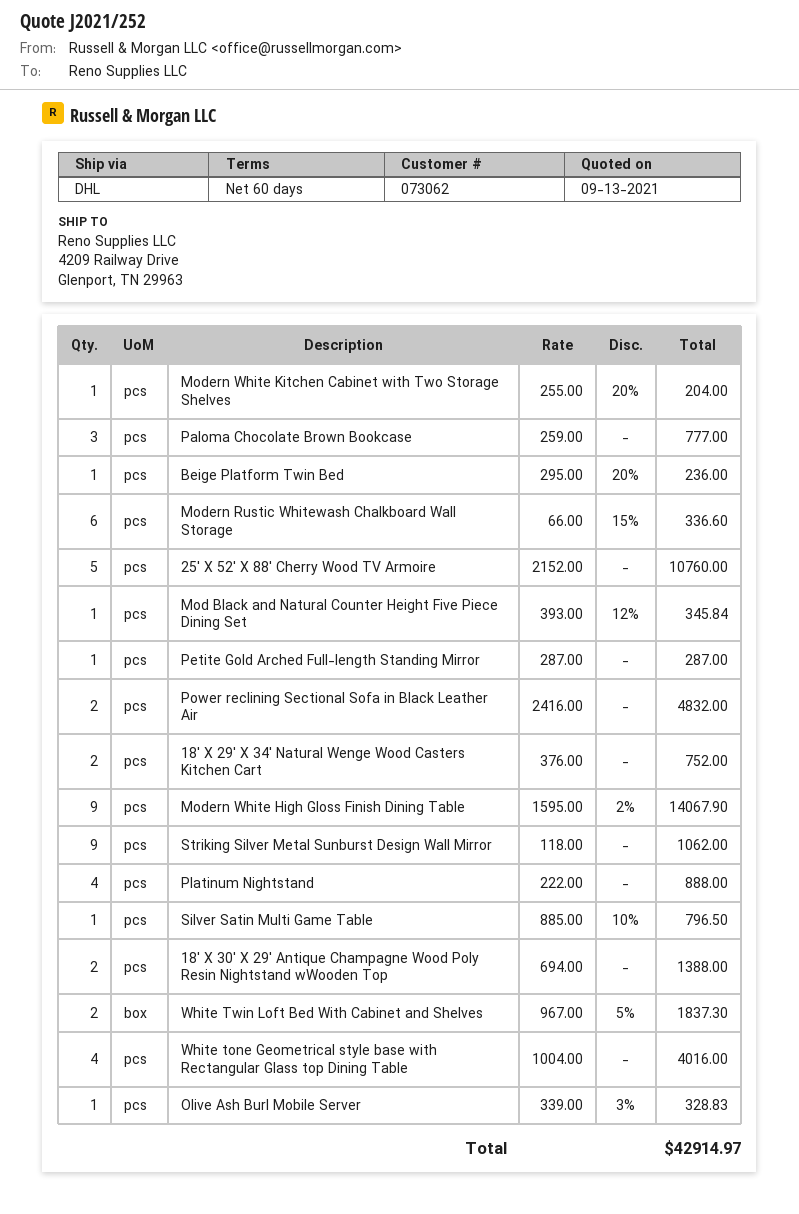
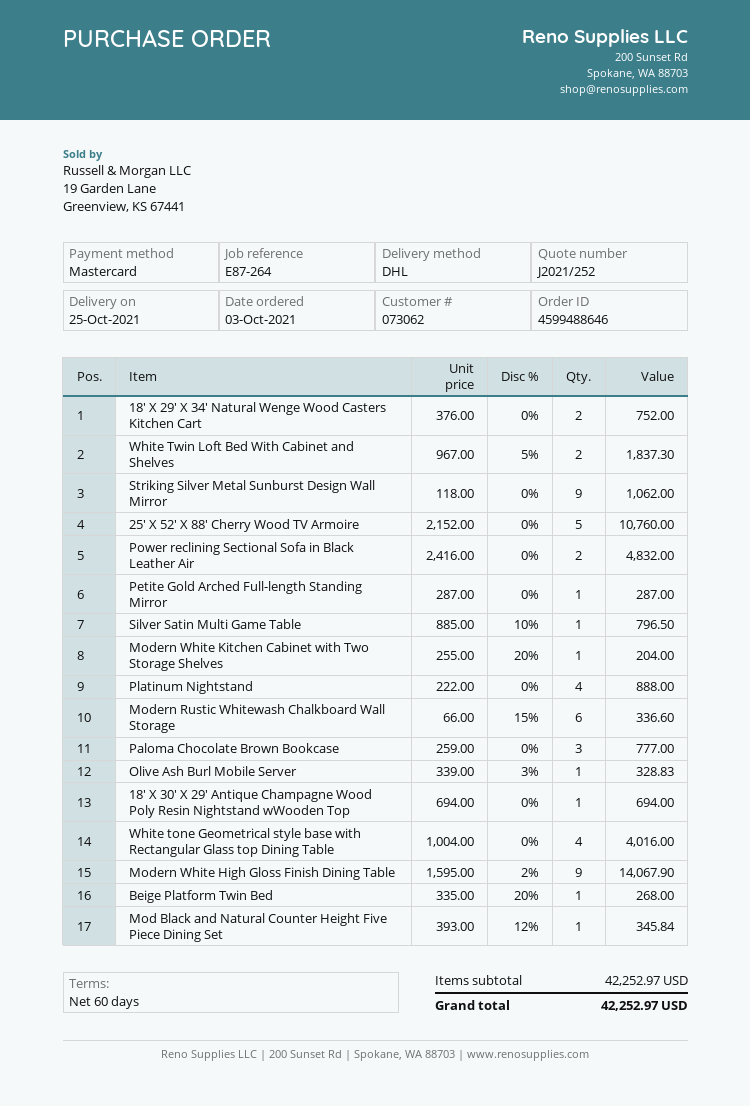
Beige Platform Twin Bed: 1 x 295.00 - 20% = 236.00 -> 1 x 335.00 - 20% = 268.00
18' X 30' X 29' Antique Champagne Wood Poly Resin Nightstand wWooden Top: 2 x 694.00 = 1388.00 -> 1 x 694.00 = 694.00
total: 42914.97 -> 42252.97

